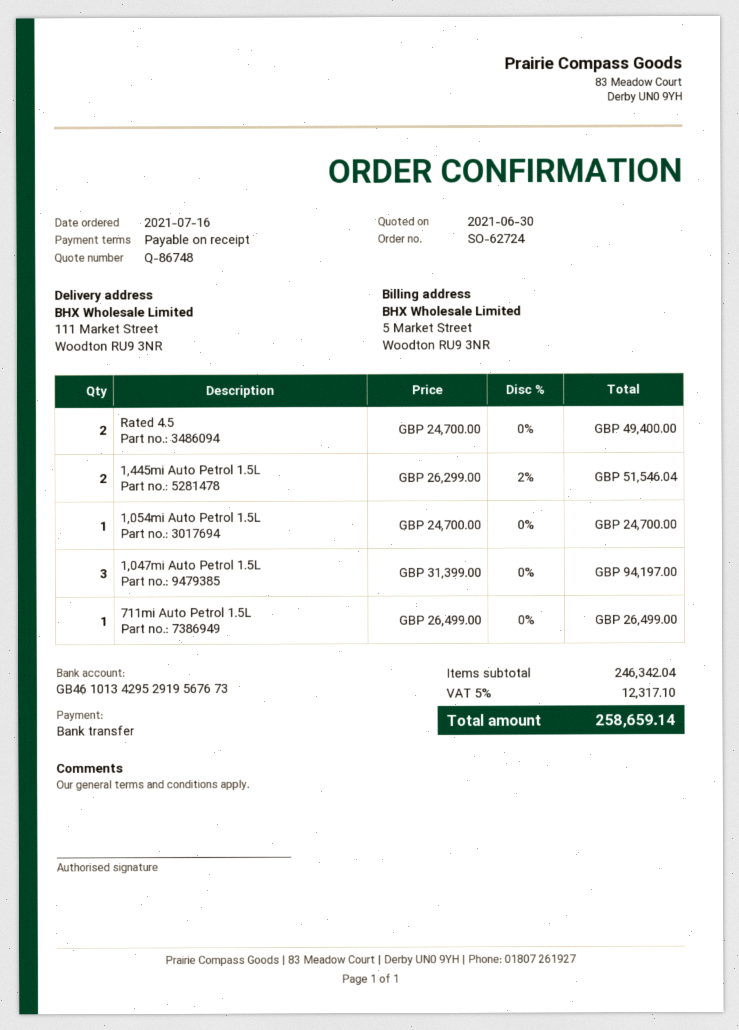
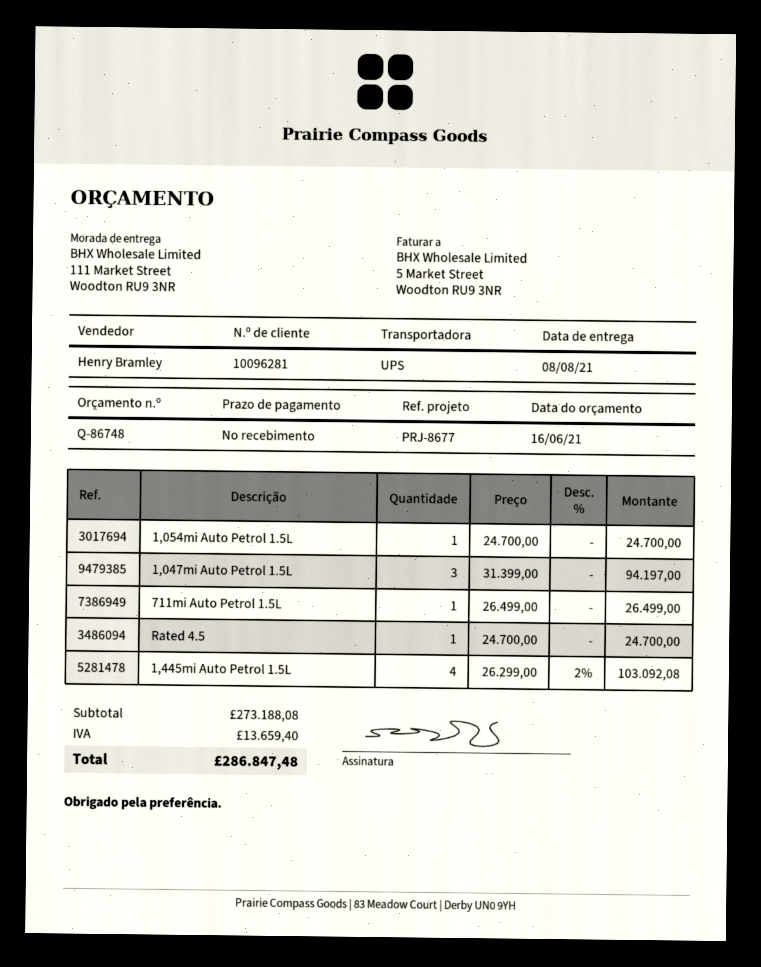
quote date: 2021-06-30 -> 2021-06-16
Rated 4.5: 2 x 24700.00 = 49400.00 -> 1 x 24700.00 = 24700.00
1,445mi Auto Petrol 1.5L: 2 x 26299.00 - 2% = 51546.04 -> 4 x 26299.00 - 2% = 103092.08
subtotal: 246342.04 -> 273188.08
tax: 12317.10 -> 13659.40
total: 258659.14 -> 286847.48

